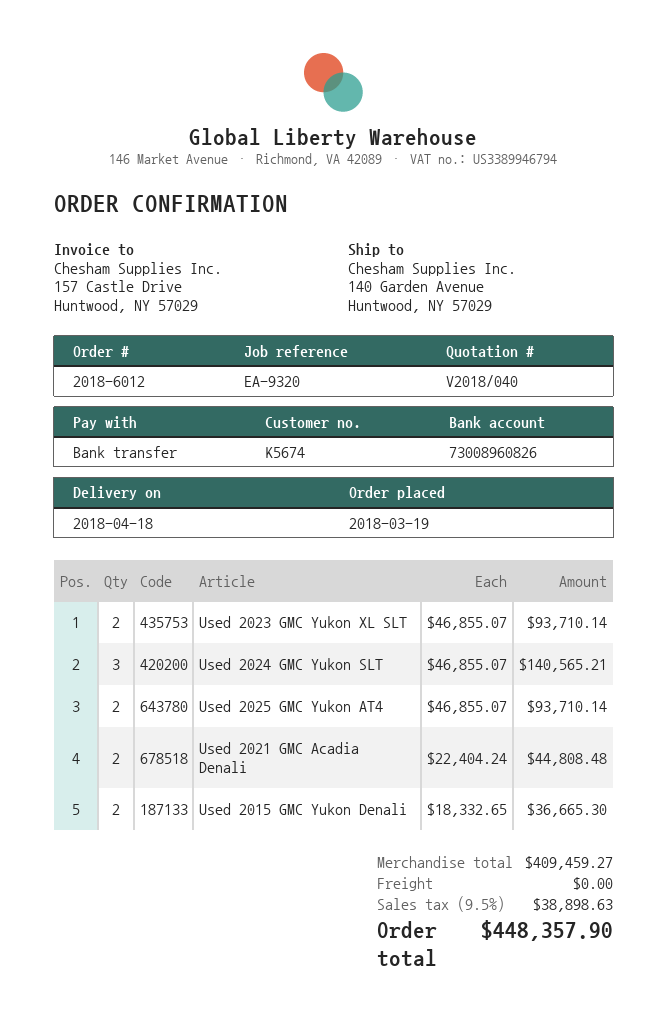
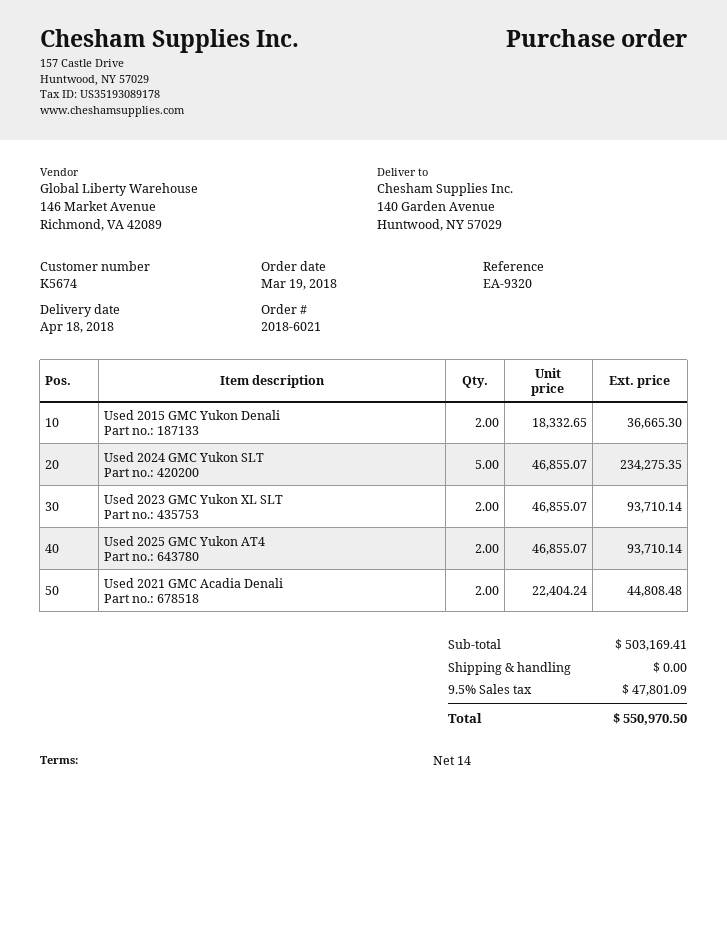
order number: 2018-6012 -> 2018-6021
Used 2024 GMC Yukon SLT: 3 x 46855.07 = 140565.21 -> 5 x 46855.07 = 234275.35
subtotal: 409459.27 -> 503169.41
tax: 9.5% = 38898.63 -> 9.5% = 47801.09
total: 448357.90 -> 550970.50

